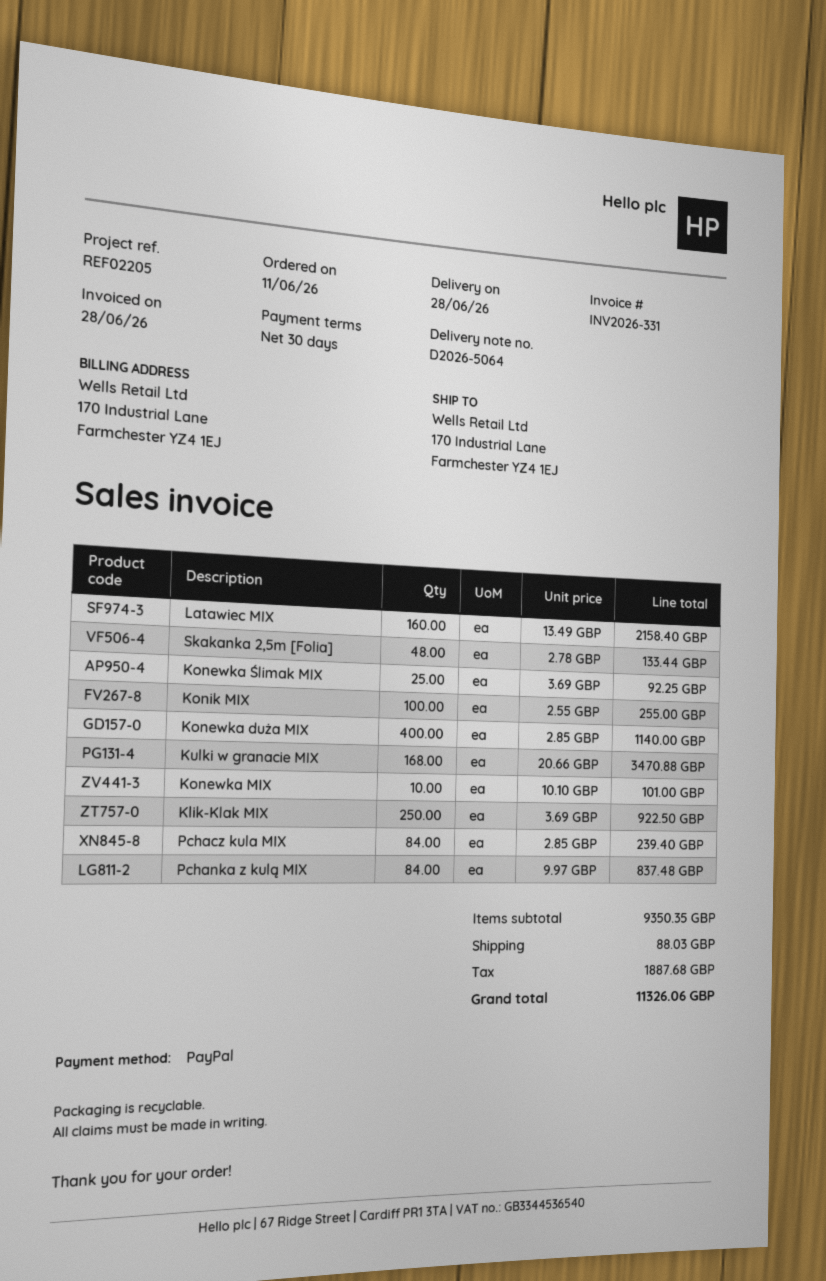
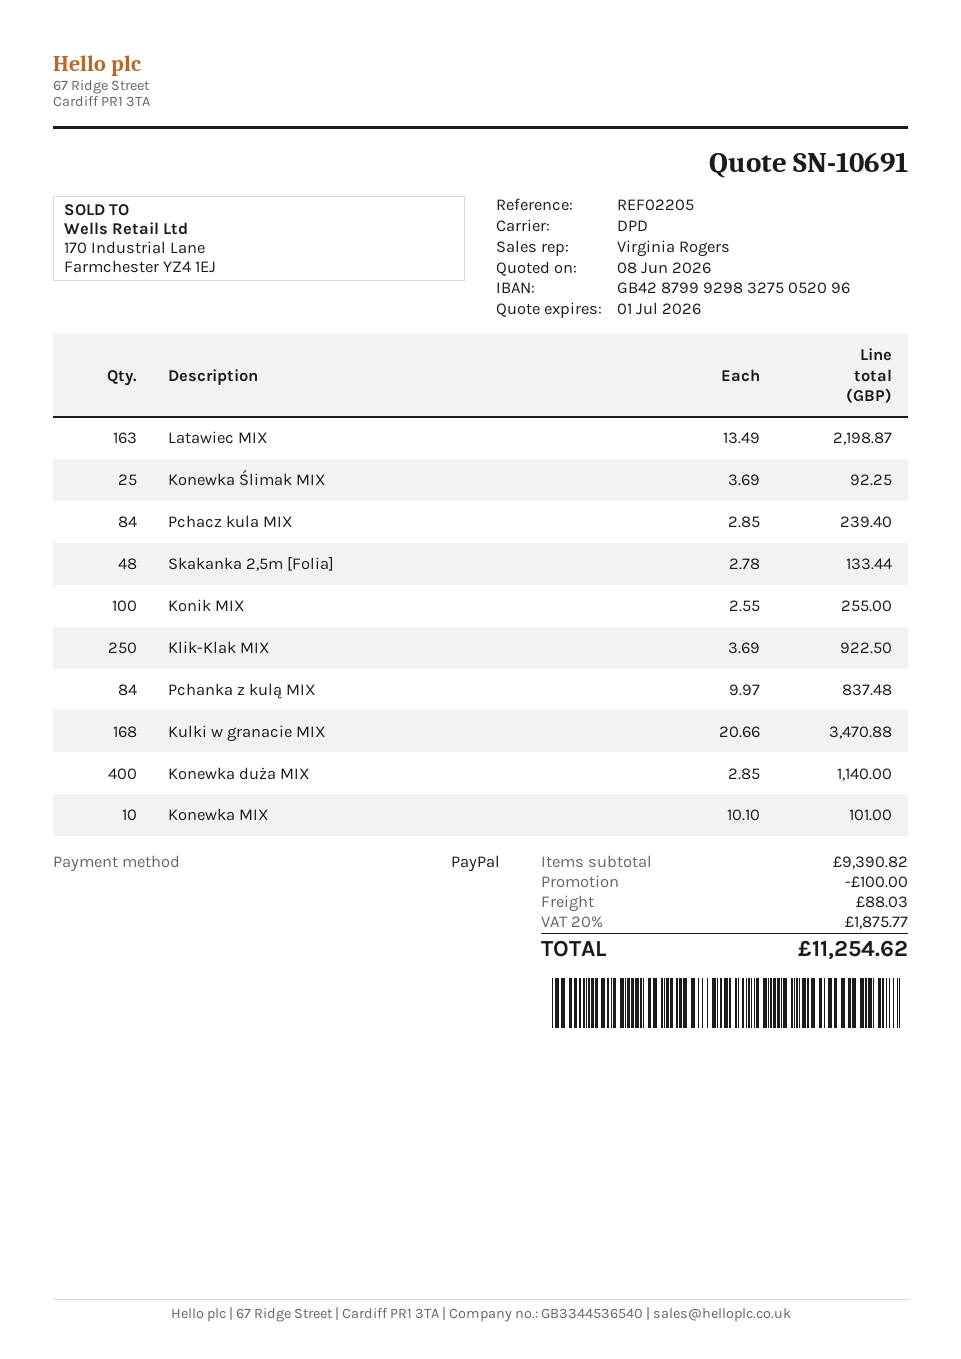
Latawiec MIX: 160 x 13.49 = 2158.40 -> 163 x 13.49 = 2198.87
subtotal: 9350.35 -> 9390.82
discount: none -> 100.00
tax: 1887.68 -> 1875.77
total: 11326.06 -> 11254.62

